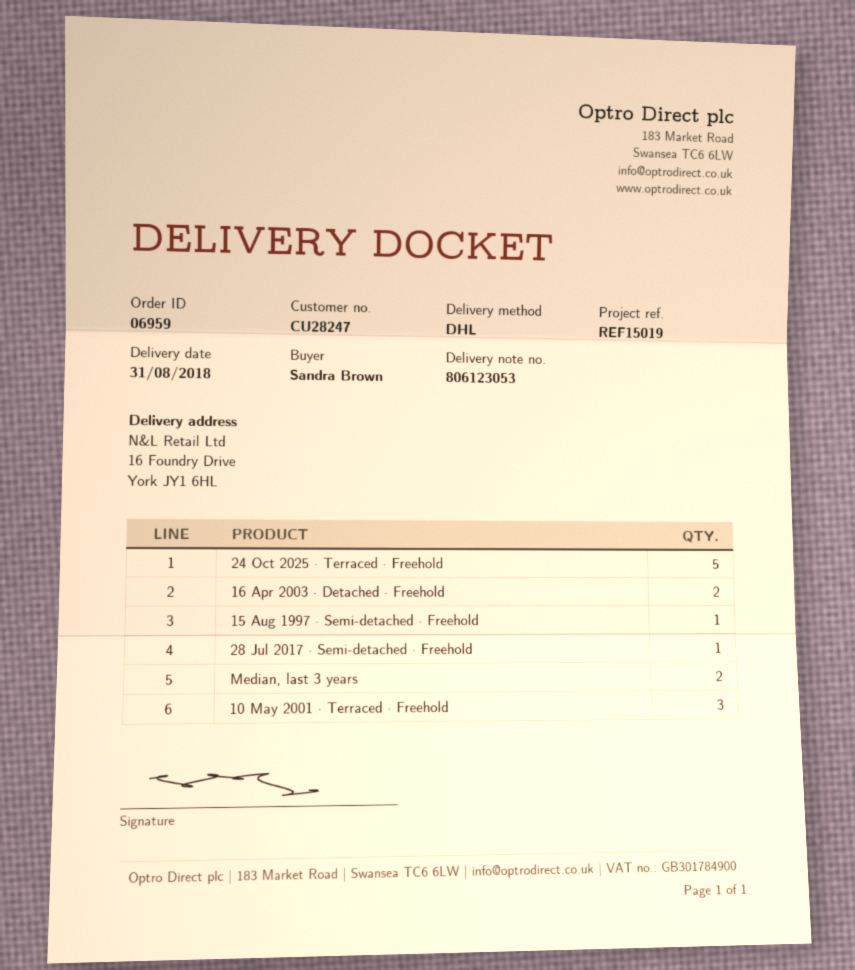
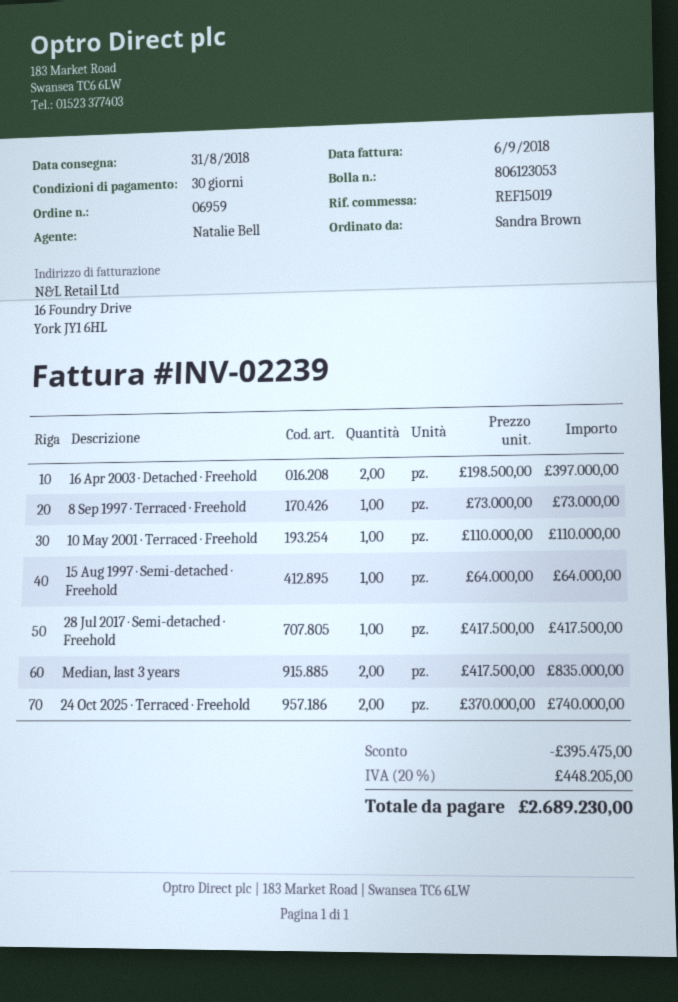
24 Oct 2025 · Terraced · Freehold: 5 -> 2
10 May 2001 · Terraced · Freehold: 3 -> 1
8 Sep 1997 · Terraced · Freehold: none -> 1

